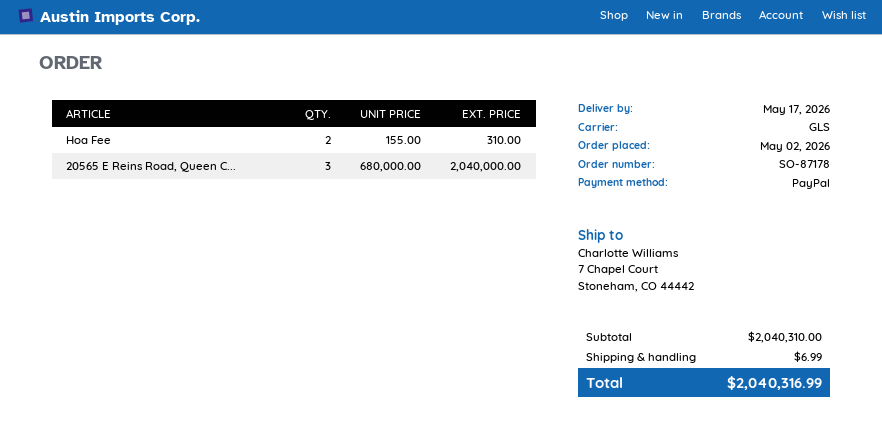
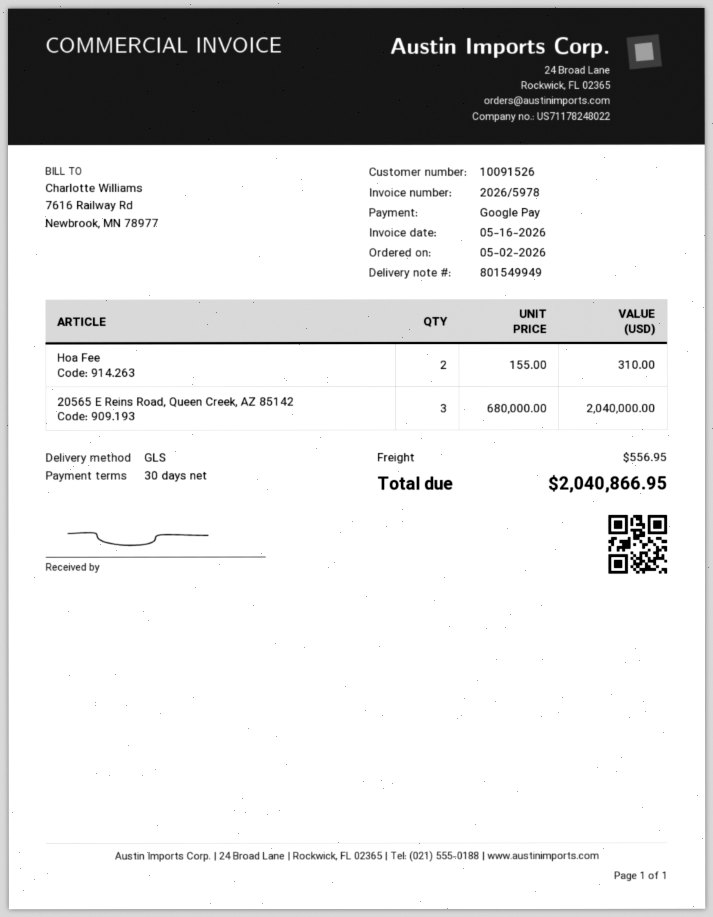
payment method: PayPal -> Google Pay
shipping: 6.99 -> 556.95
total: 2040316.99 -> 2040866.95

